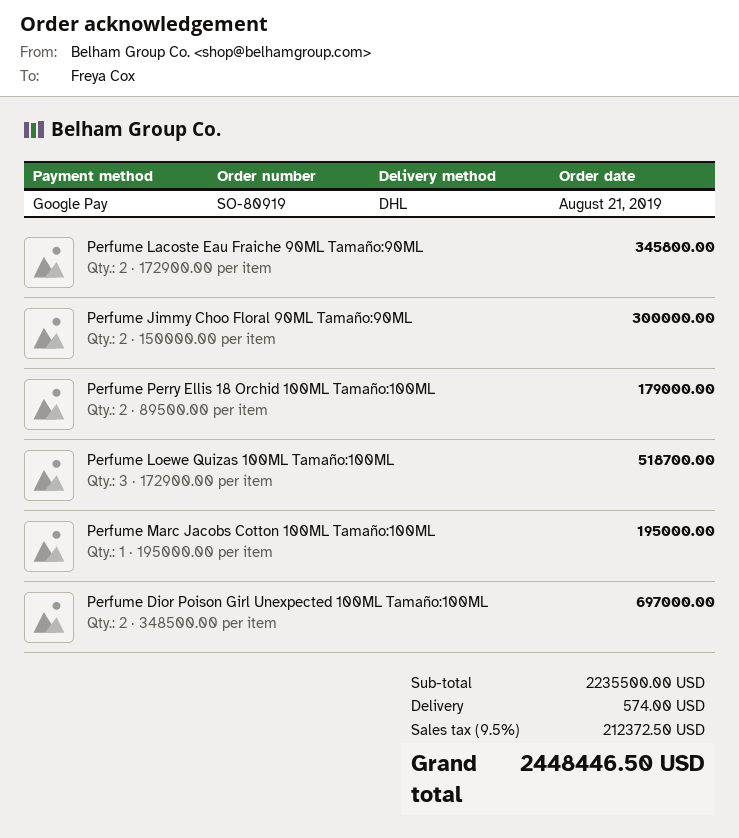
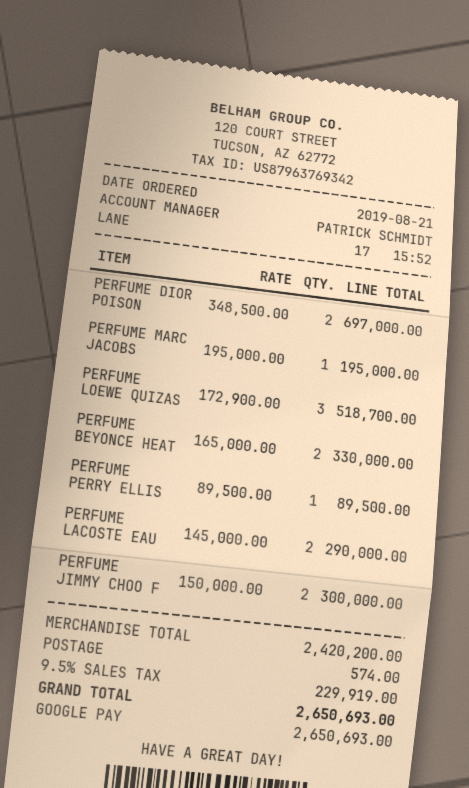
Perfume Lacoste Eau Fraiche 90ML Tamaño:90ML: 2 x 172900.00 = 345800.00 -> 2 x 145000.00 = 290000.00
Perfume Perry Ellis 18 Orchid 100ML Tamaño:100ML: 2 x 89500.00 = 179000.00 -> 1 x 89500.00 = 89500.00
PERFUME BEYONCE HEAT: none -> 2 x 165000.00 = 330000.00
subtotal: 2235500.00 -> 2420200.00
tax: 9.5% = 212372.50 -> 9.5% = 229919.00
total: 2448446.50 -> 2650693.00

